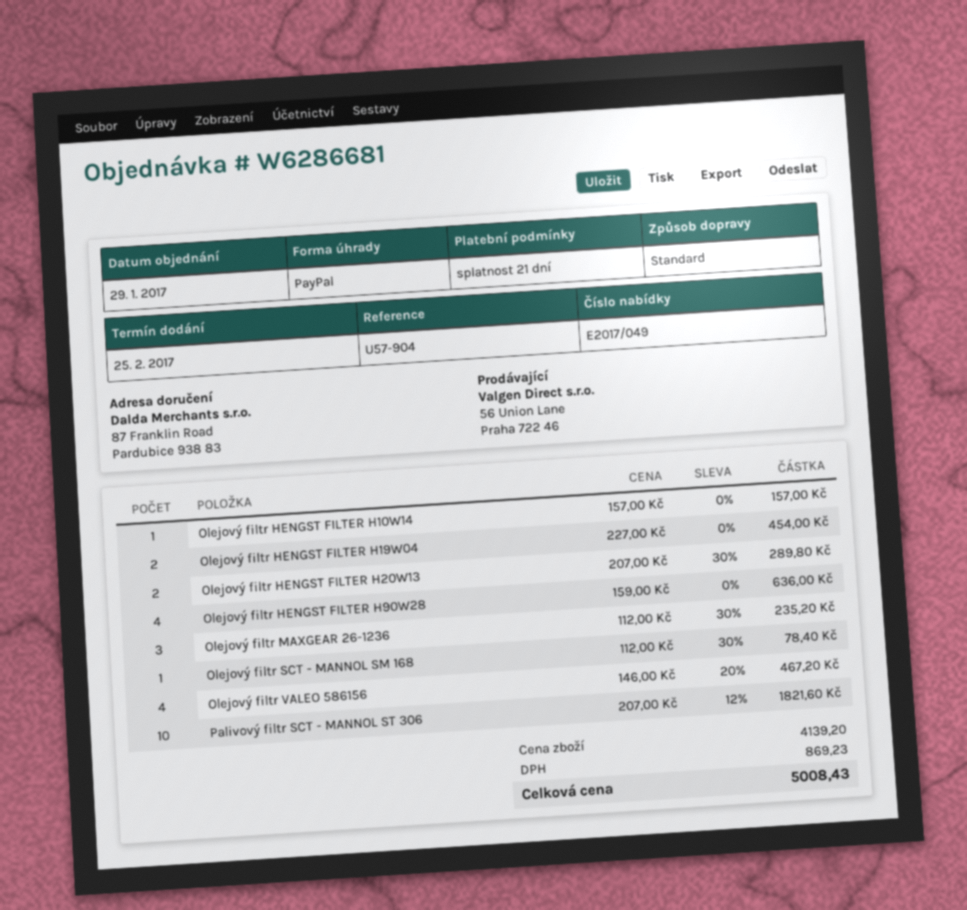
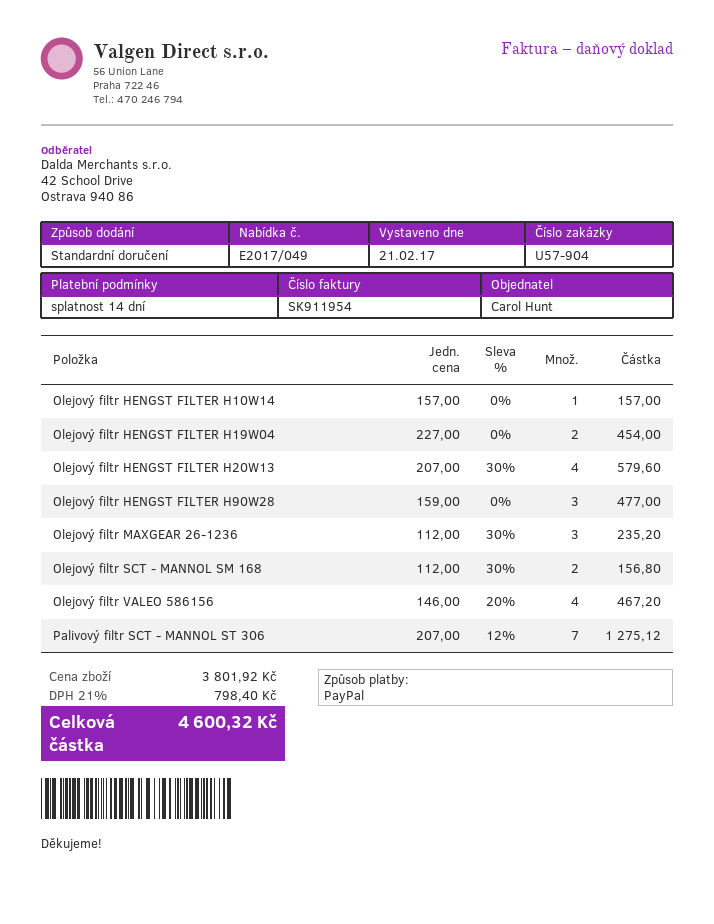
payment terms: 21 days -> 14 days
Olejový filtr HENGST FILTER H20W13: 2 x 207.00 - 30% = 289.80 -> 4 x 207.00 - 30% = 579.60
Olejový filtr HENGST FILTER H90W28: 4 x 159.00 = 636.00 -> 3 x 159.00 = 477.00
Olejový filtr SCT - MANNOL SM 168: 1 x 112.00 - 30% = 78.40 -> 2 x 112.00 - 30% = 156.80
Palivový filtr SCT - MANNOL ST 306: 10 x 207.00 - 12% = 1821.60 -> 7 x 207.00 - 12% = 1275.12
subtotal: 4139.20 -> 3801.92
tax: 869.23 -> 798.40
total: 5008.43 -> 4600.32

